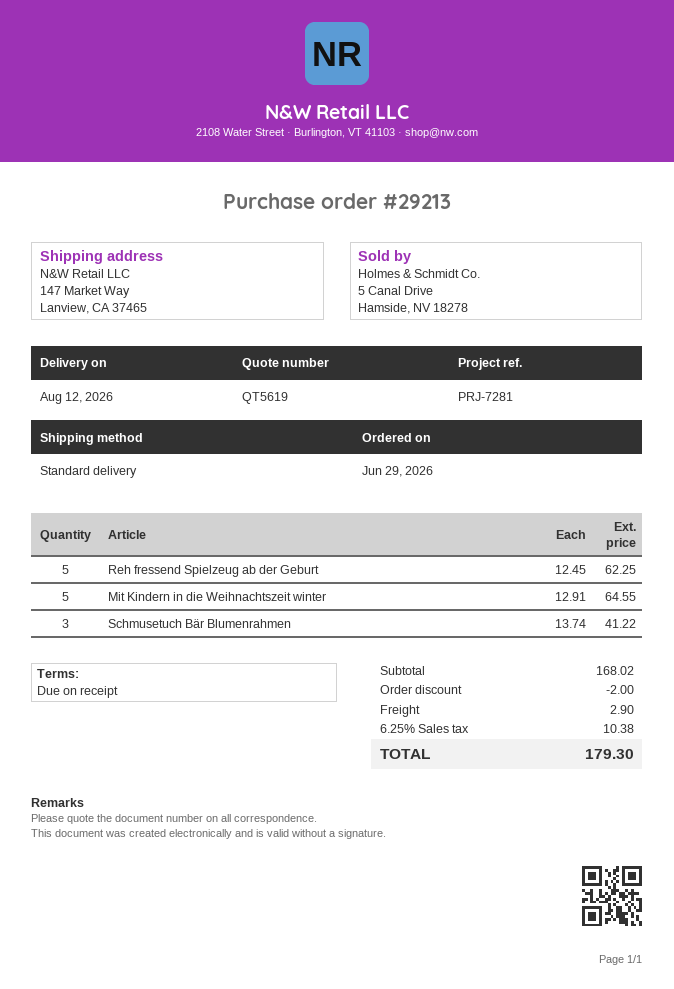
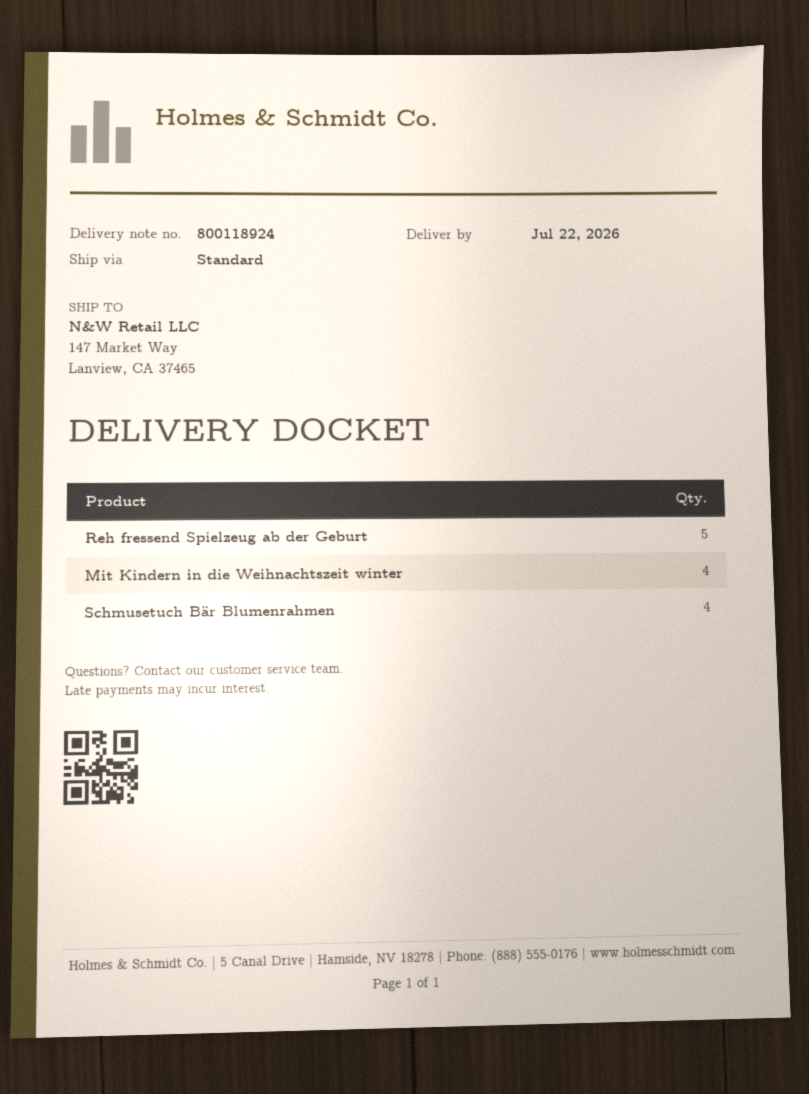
delivery date: 2026-08-12 -> 2026-07-22
Mit Kindern in die Weihnachtszeit winter: 5 -> 4
Schmusetuch Bär Blumenrahmen: 3 -> 4

